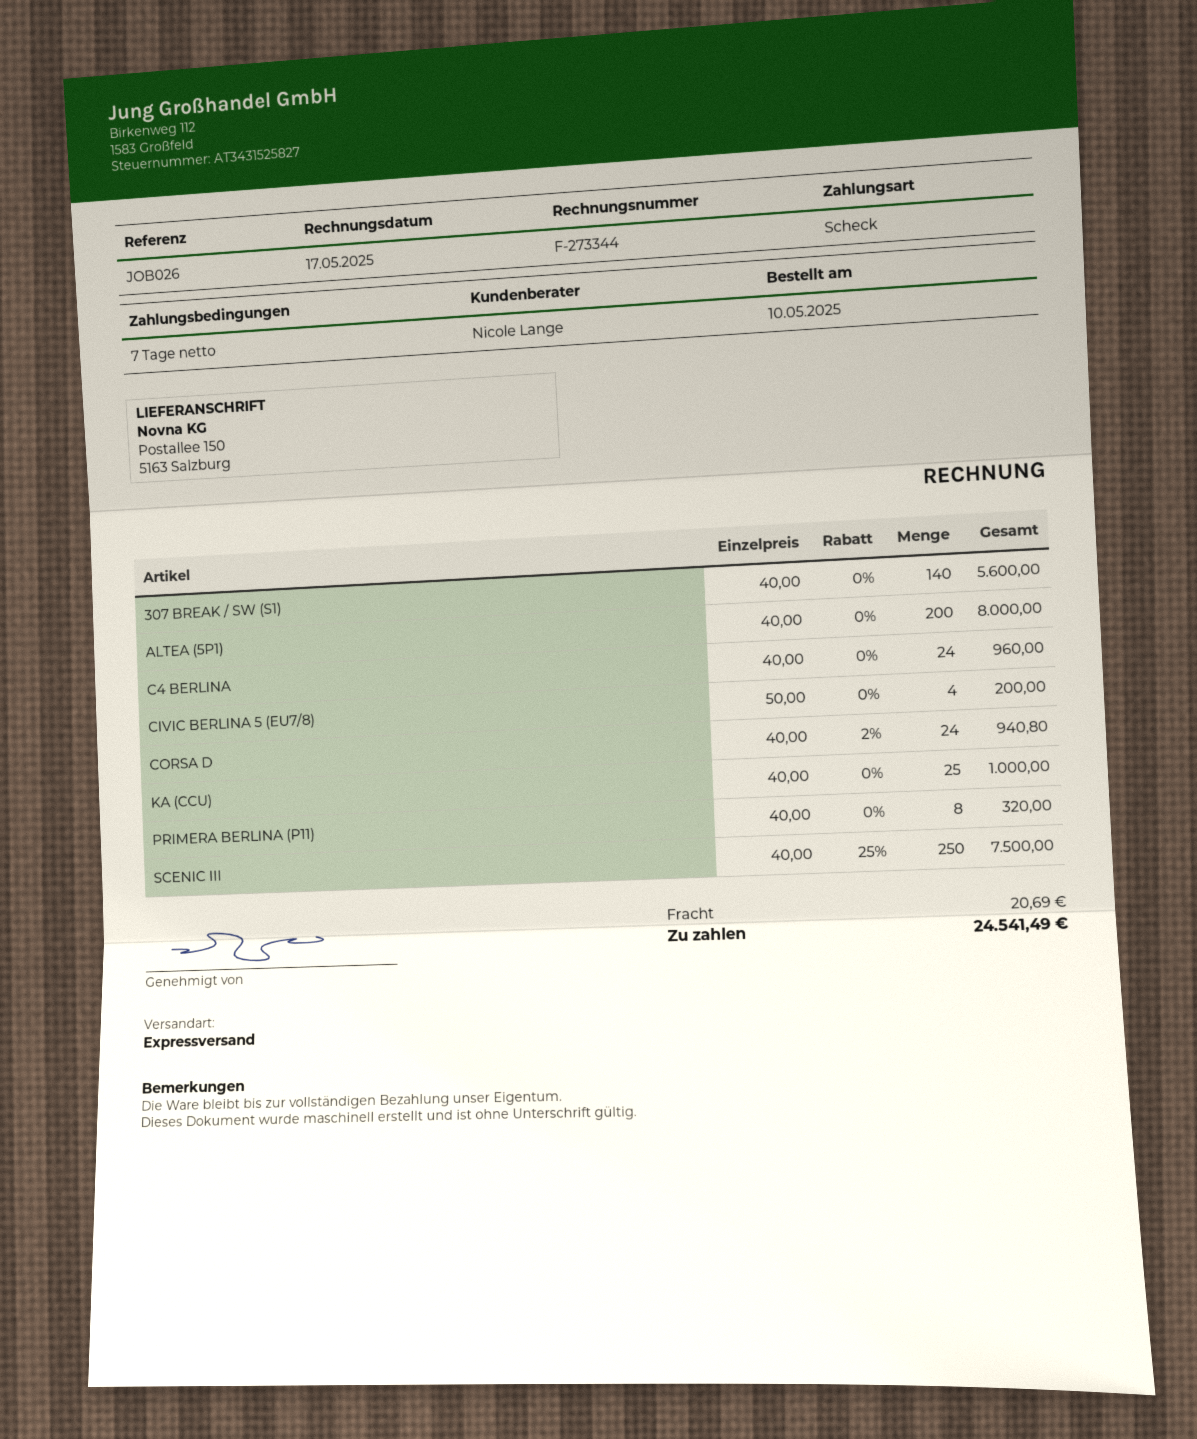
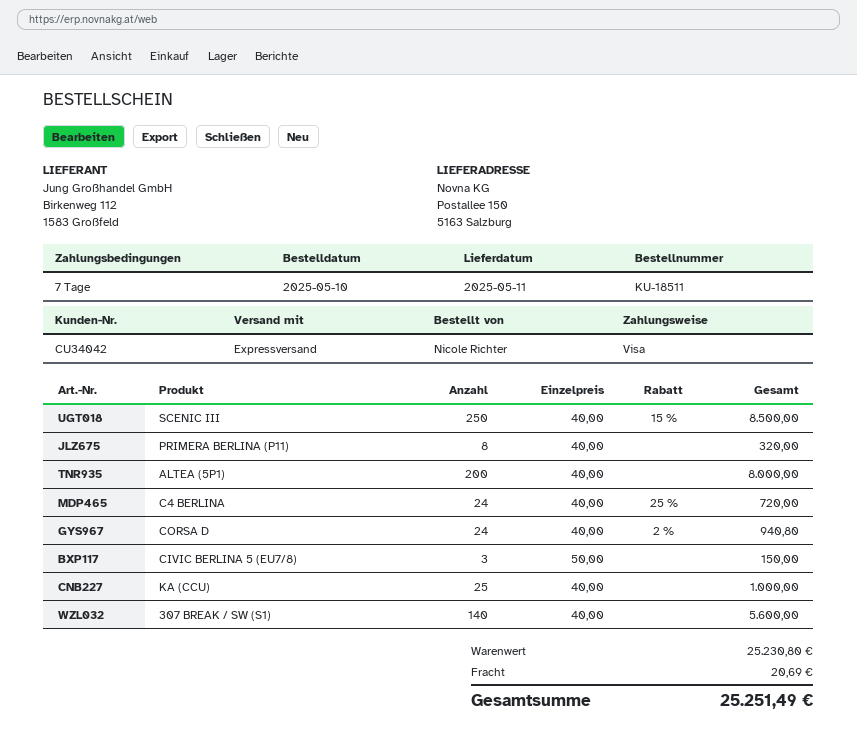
payment method: cheque -> Visa
C4 BERLINA: 24 x 40.00 = 960.00 -> 24 x 40.00 - 25% = 720.00
CIVIC BERLINA 5 (EU7/8): 4 x 50.00 = 200.00 -> 3 x 50.00 = 150.00
SCENIC III: 250 x 40.00 - 25% = 7500.00 -> 250 x 40.00 - 15% = 8500.00
total: 24541.49 -> 25251.49

